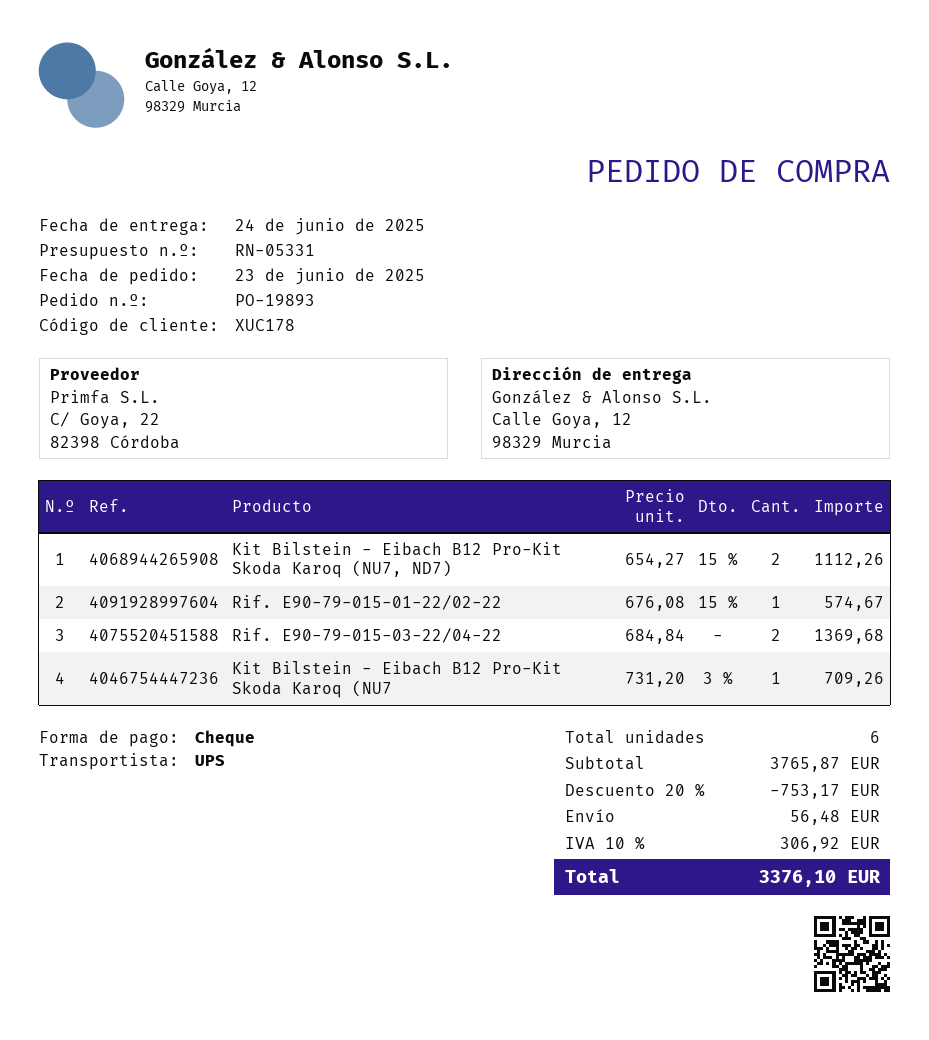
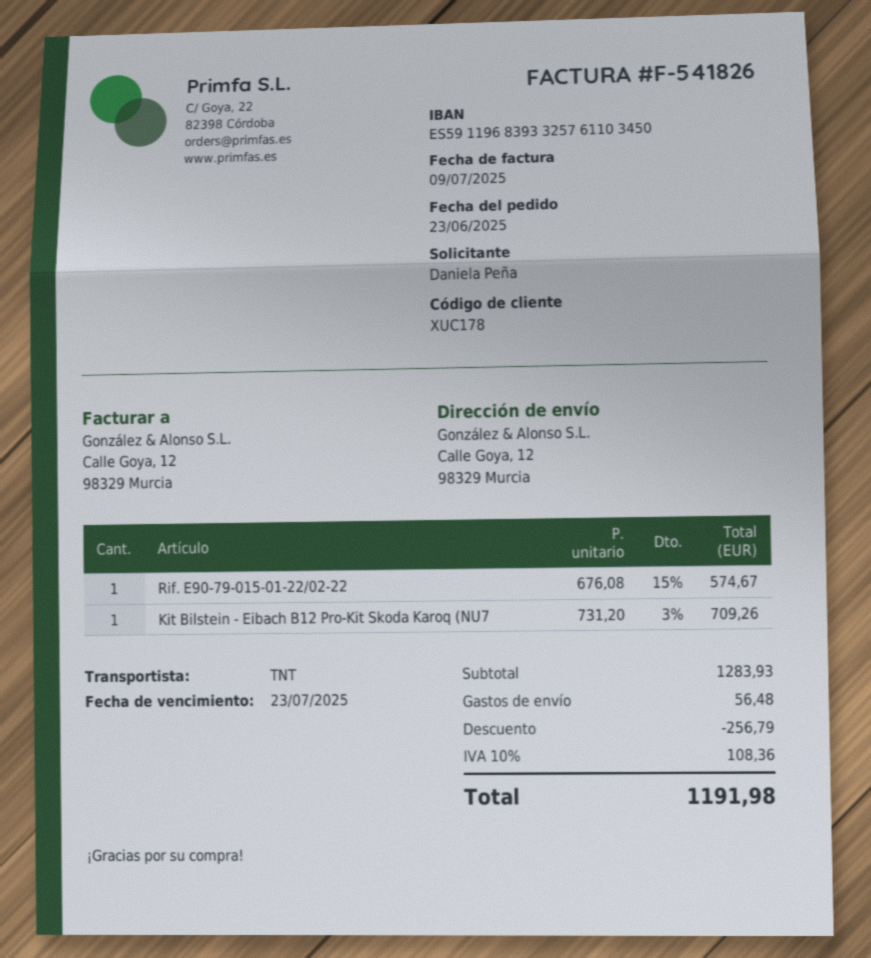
shipping method: UPS -> TNT
Kit Bilstein - Eibach B12 Pro-Kit Skoda Karoq (NU7, ND7): 2 x 654.27 - 15% = 1112.26 -> none
Rif. E90-79-015-03-22/04-22: 2 x 684.84 = 1369.68 -> none
subtotal: 3765.87 -> 1283.93
discount: 753.17 -> 256.79
tax: 10% = 306.92 -> 10% = 108.36
total: 3376.10 -> 1191.98

